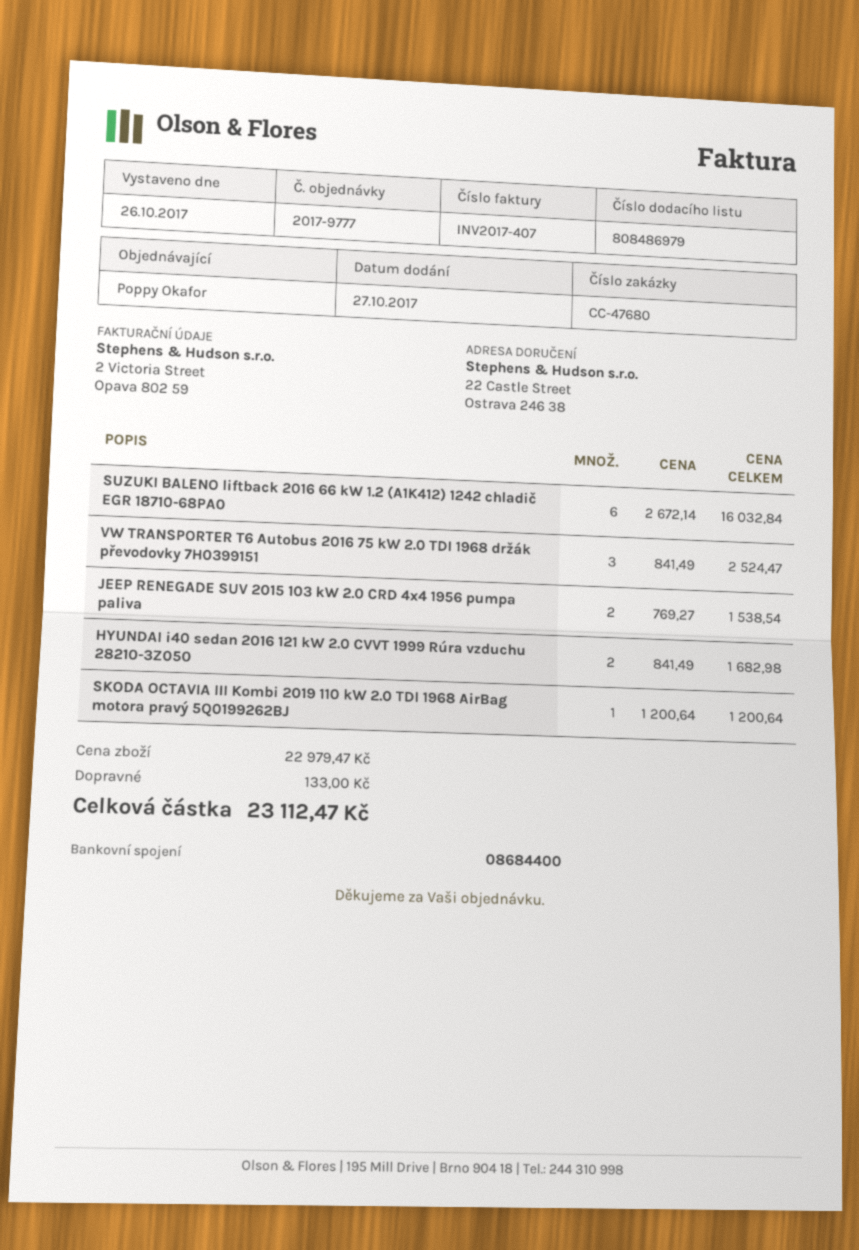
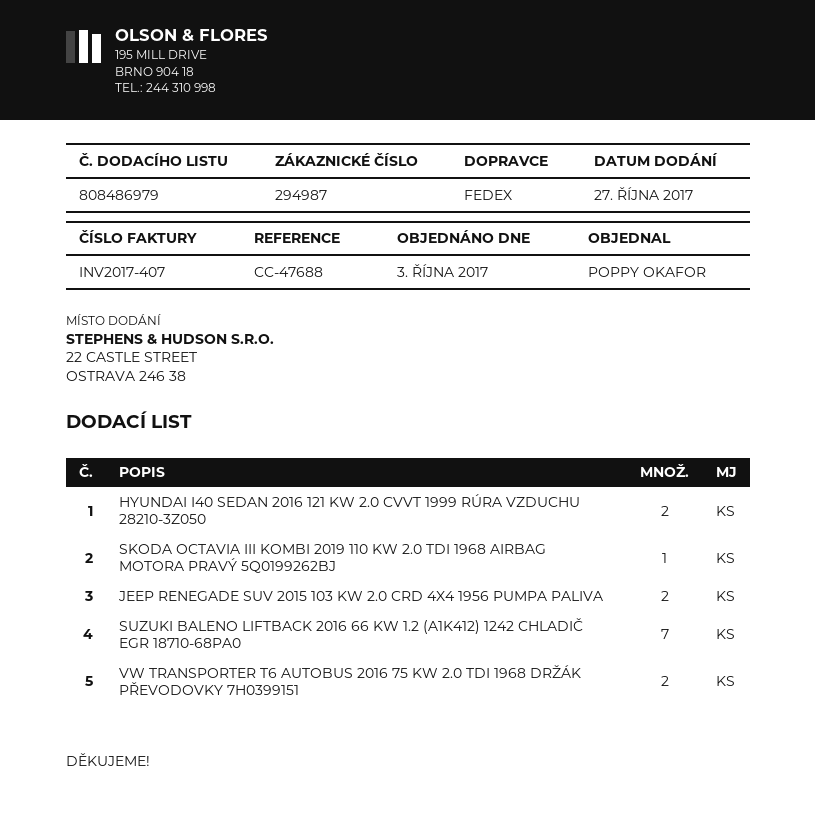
reference: CC-47680 -> CC-47688
SUZUKI BALENO liftback 2016 66 kW 1.2 (A1K412) 1242 chladič EGR 18710-68PA0: 6 -> 7
VW TRANSPORTER T6 Autobus 2016 75 kW 2.0 TDI 1968 držák převodovky 7H0399151: 3 -> 2

